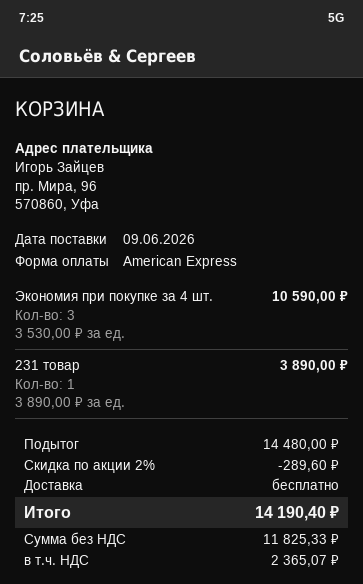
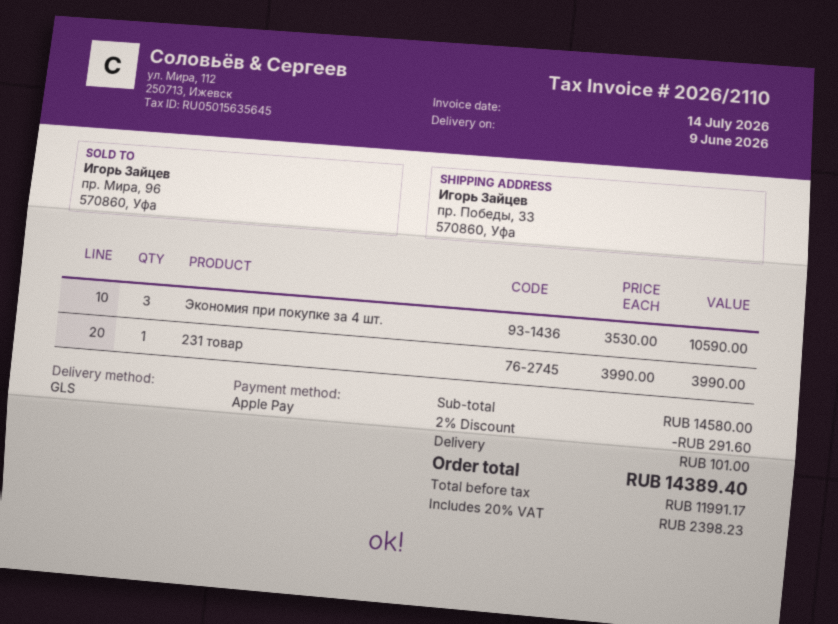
payment method: American Express -> Apple Pay
231 товар: 1 x 3890.00 = 3890.00 -> 1 x 3990.00 = 3990.00
subtotal: 14480.00 -> 14580.00
discount: 2% = 289.60 -> 2% = 291.60
shipping: 0.00 -> 101.00
net: 11825.33 -> 11991.17
tax: 2365.07 -> 2398.23
total: 14190.40 -> 14389.40

